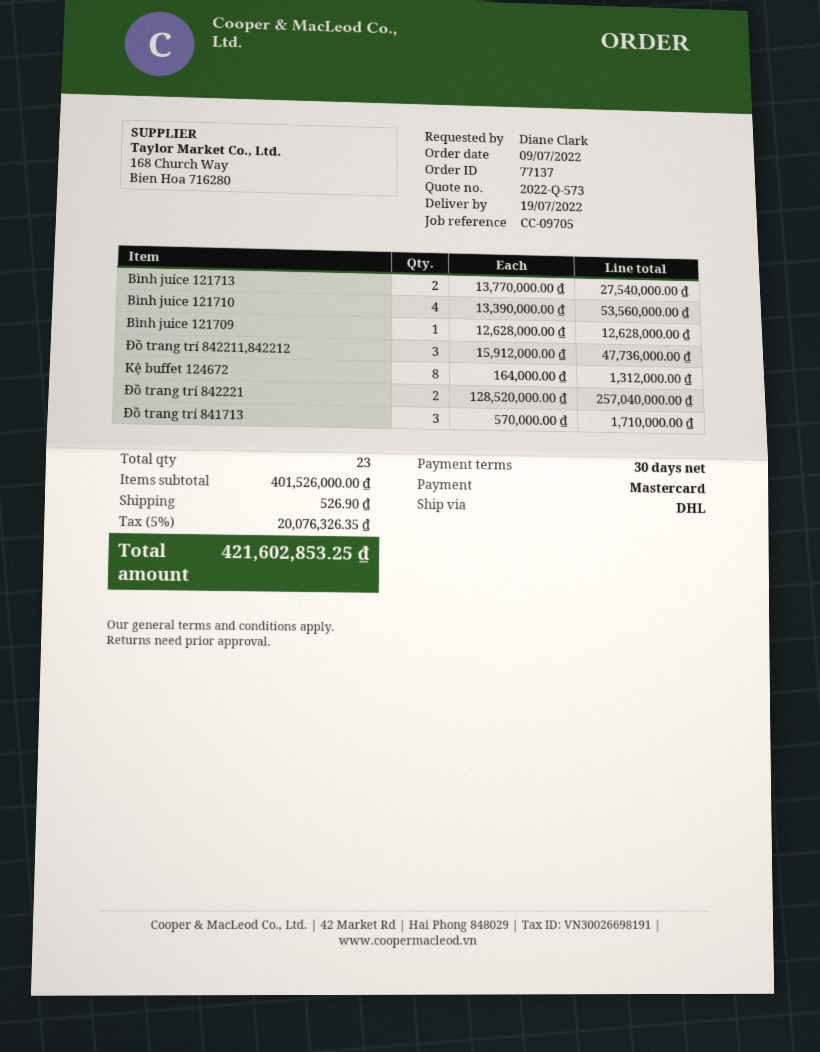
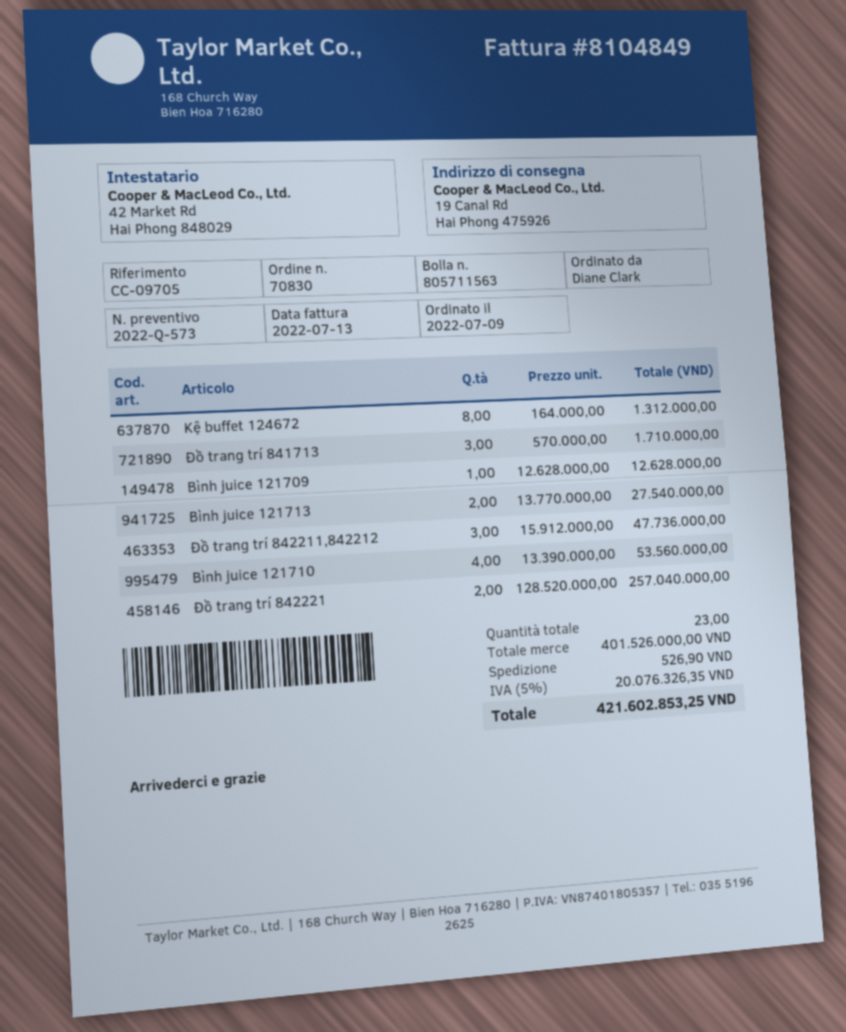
order number: 77137 -> 70830

